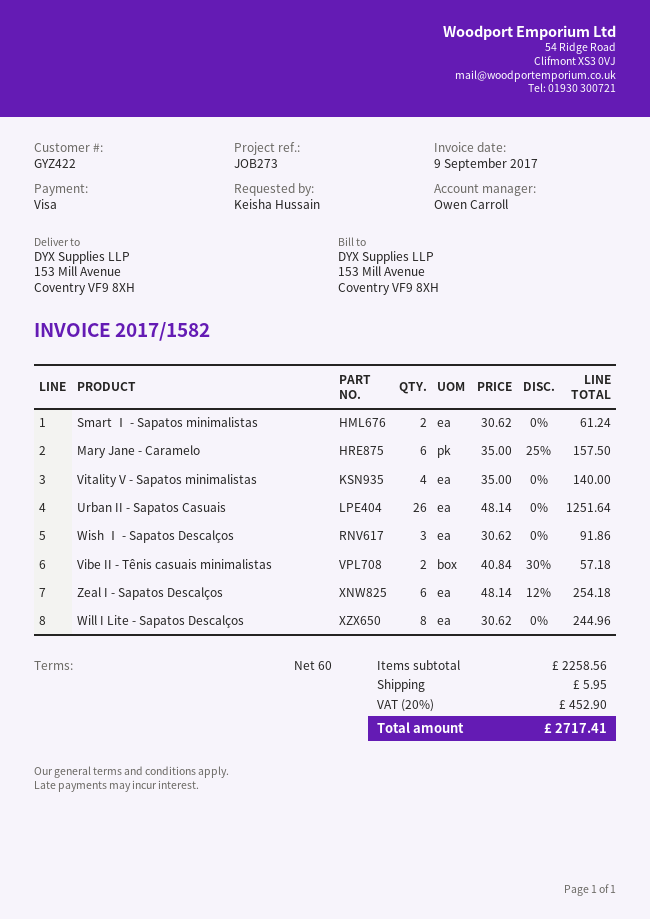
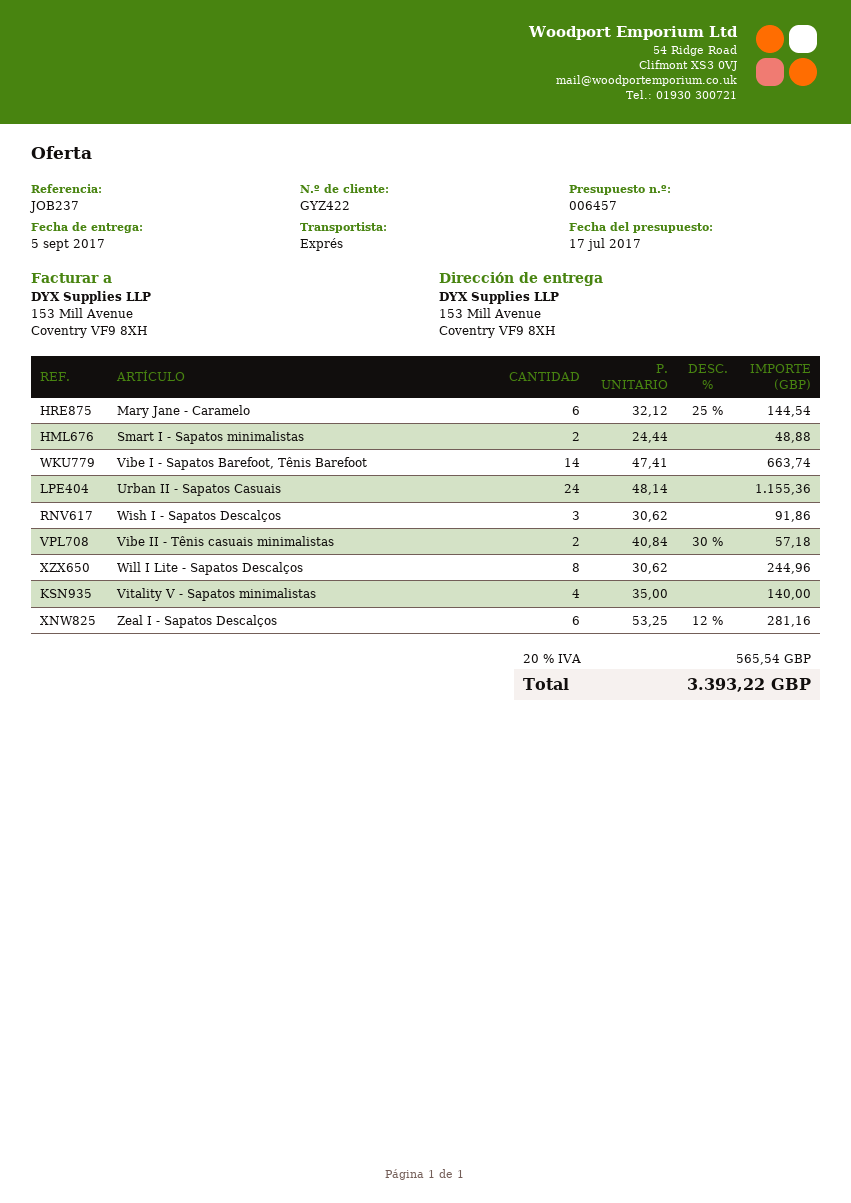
reference: JOB273 -> JOB237
Smart Ⅰ - Sapatos minimalistas: 2 x 30.62 = 61.24 -> 2 x 24.44 = 48.88
Mary Jane - Caramelo: 6 x 35.00 - 25% = 157.50 -> 6 x 32.12 - 25% = 144.54
Urban II - Sapatos Casuais: 26 x 48.14 = 1251.64 -> 24 x 48.14 = 1155.36
Zeal I - Sapatos Descalços: 6 x 48.14 - 12% = 254.18 -> 6 x 53.25 - 12% = 281.16
Vibe Ⅰ - Sapatos Barefoot, Tênis Barefoot: none -> 14 x 47.41 = 663.74
shipping: 5.95 -> none
tax: 20% = 452.90 -> 20% = 565.54
total: 2717.41 -> 3393.22

